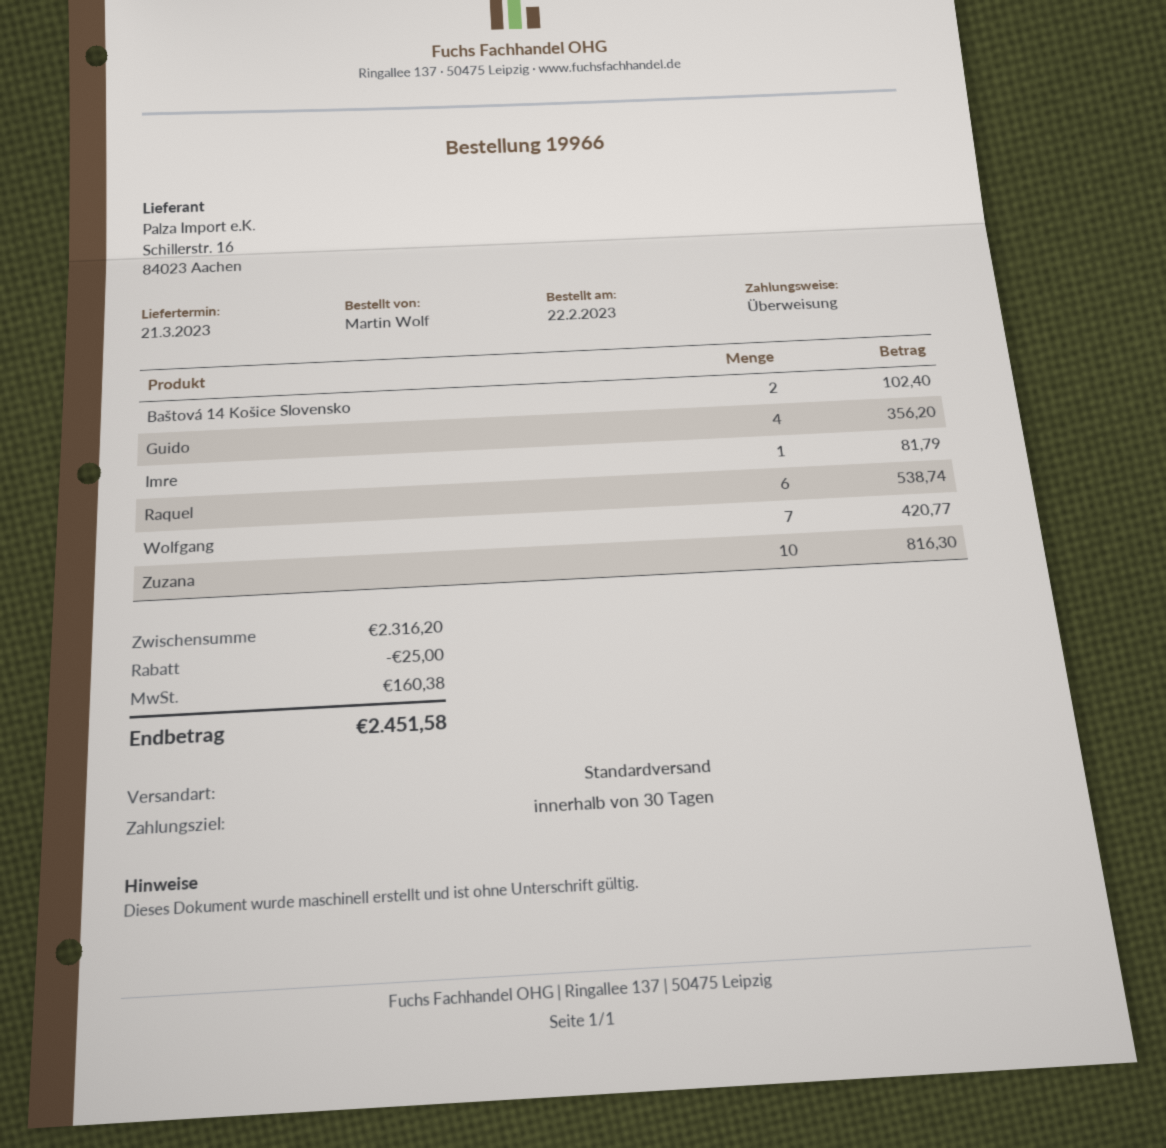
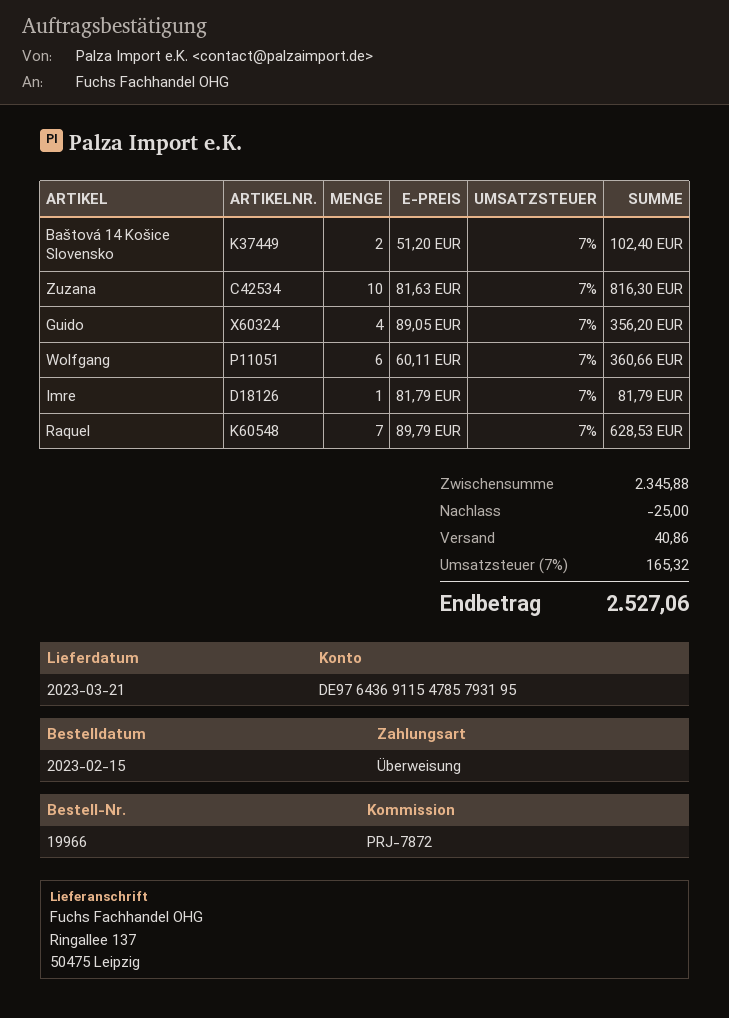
order date: 2023-02-22 -> 2023-02-15
Raquel: 6 for 538.74 -> 7 for 628.53
Wolfgang: 7 for 420.77 -> 6 for 360.66
subtotal: 2316.20 -> 2345.88
shipping: none -> 40.86
tax: 160.38 -> 165.32
total: 2451.58 -> 2527.06

